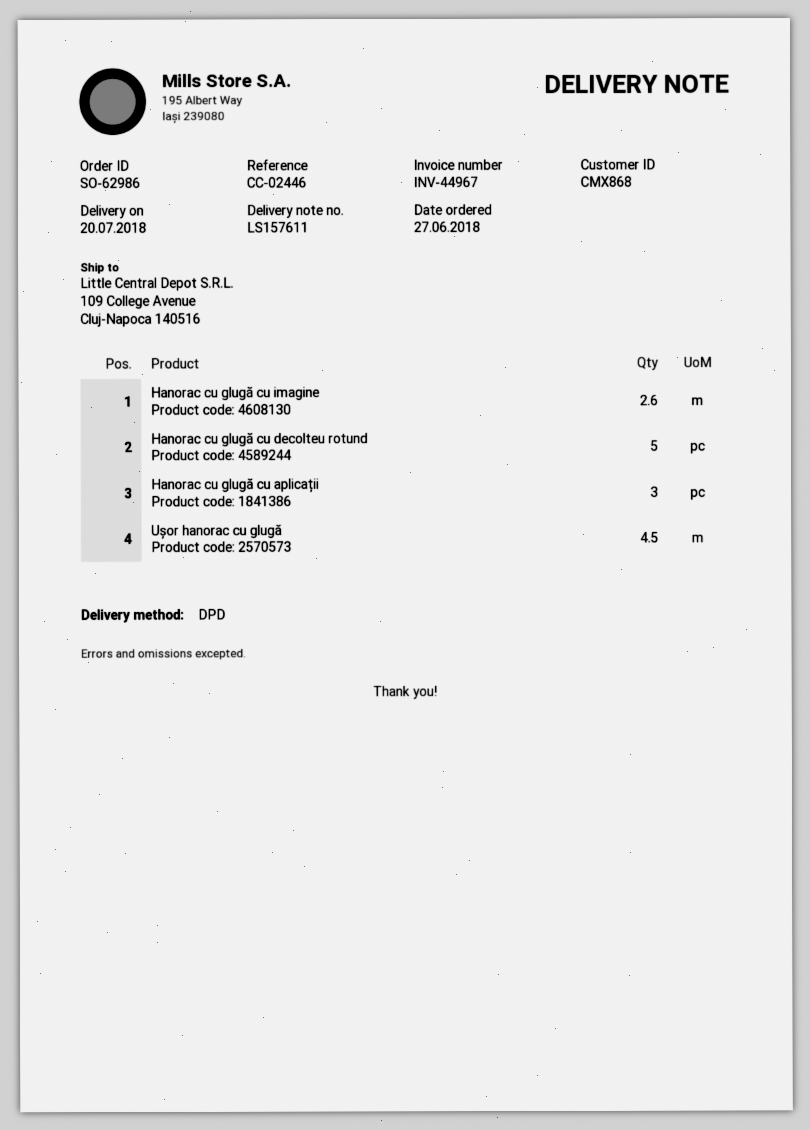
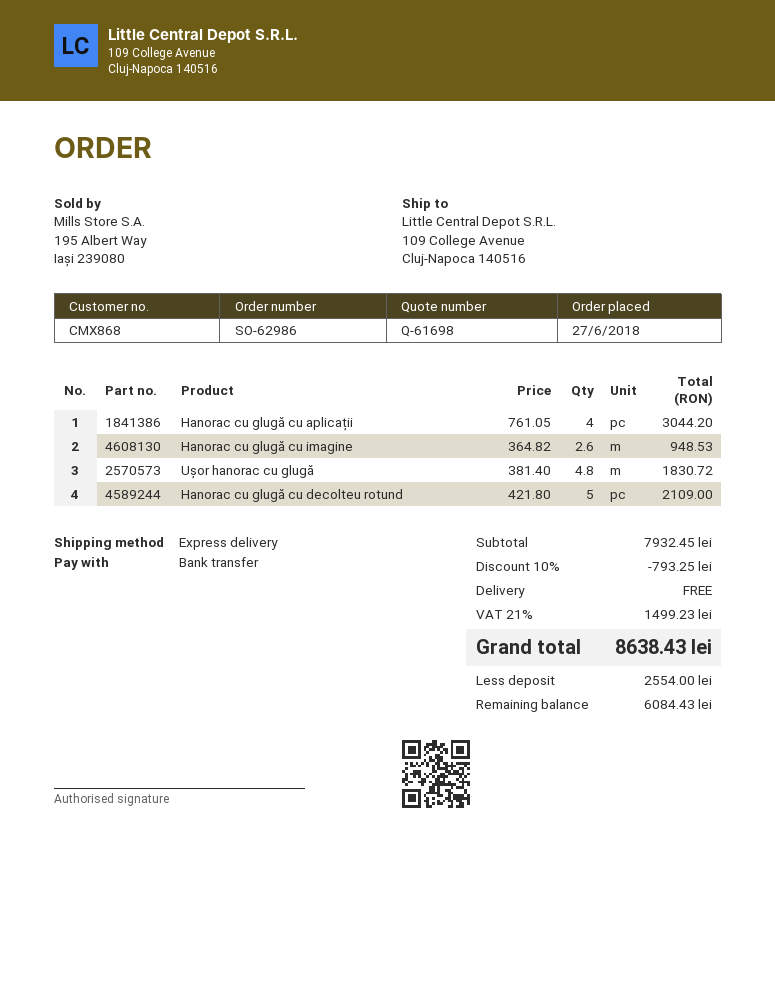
shipping method: DPD -> express
Hanorac cu glugă cu aplicații: 3 -> 4
Ușor hanorac cu glugă: 4.5 -> 4.8

